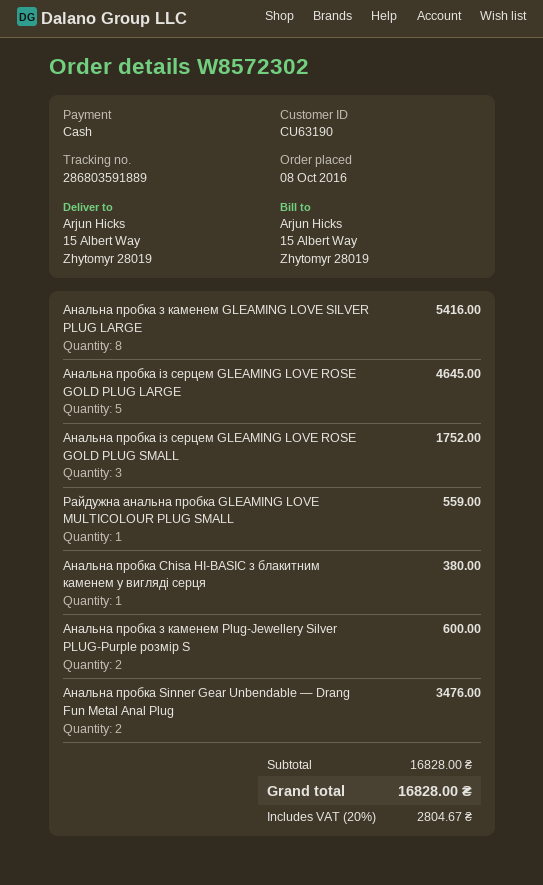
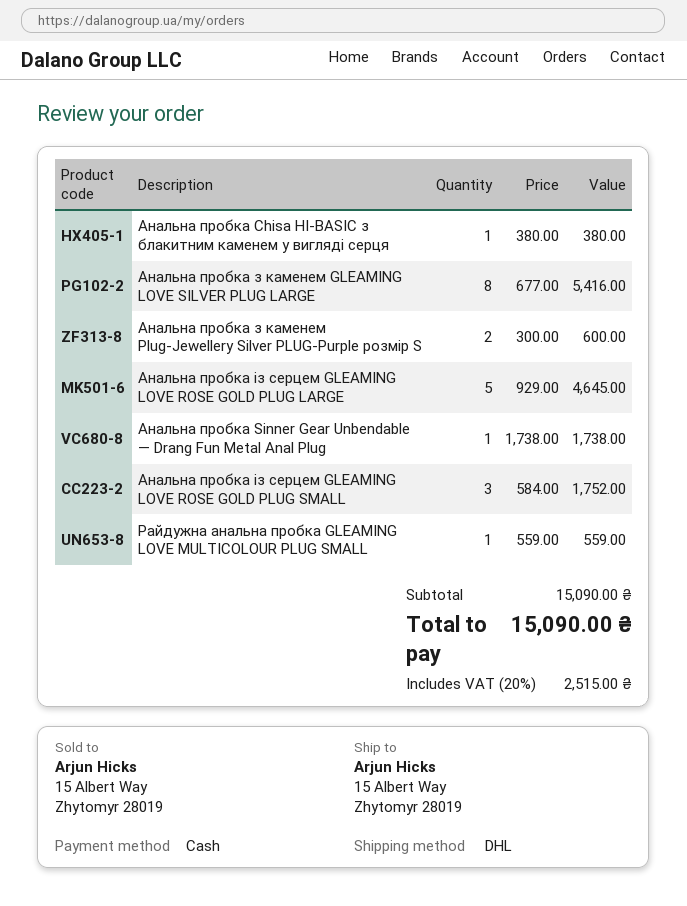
Анальна пробка Sinner Gear Unbendable — Drang Fun Metal Anal Plug: 2 for 3476.00 -> 1 for 1738.00
subtotal: 16828.00 -> 15090.00
tax: 20% = 2804.67 -> 20% = 2515.00
total: 16828.00 -> 15090.00

